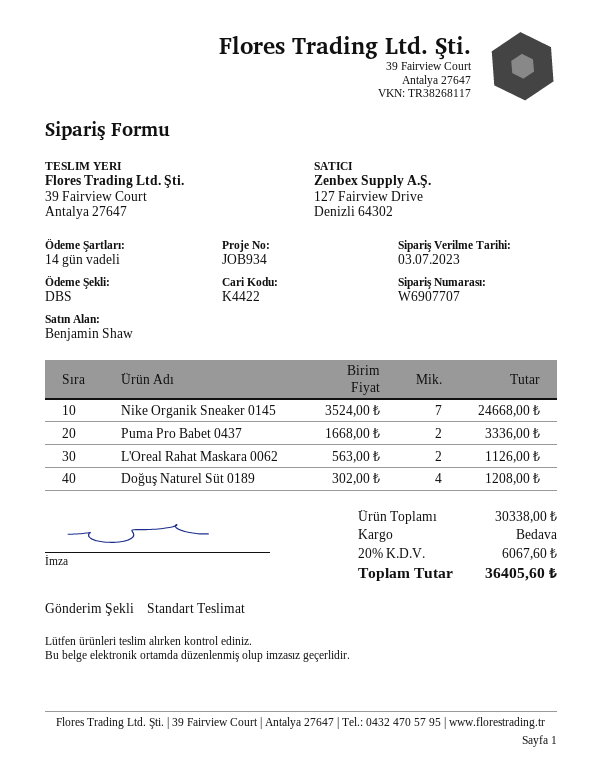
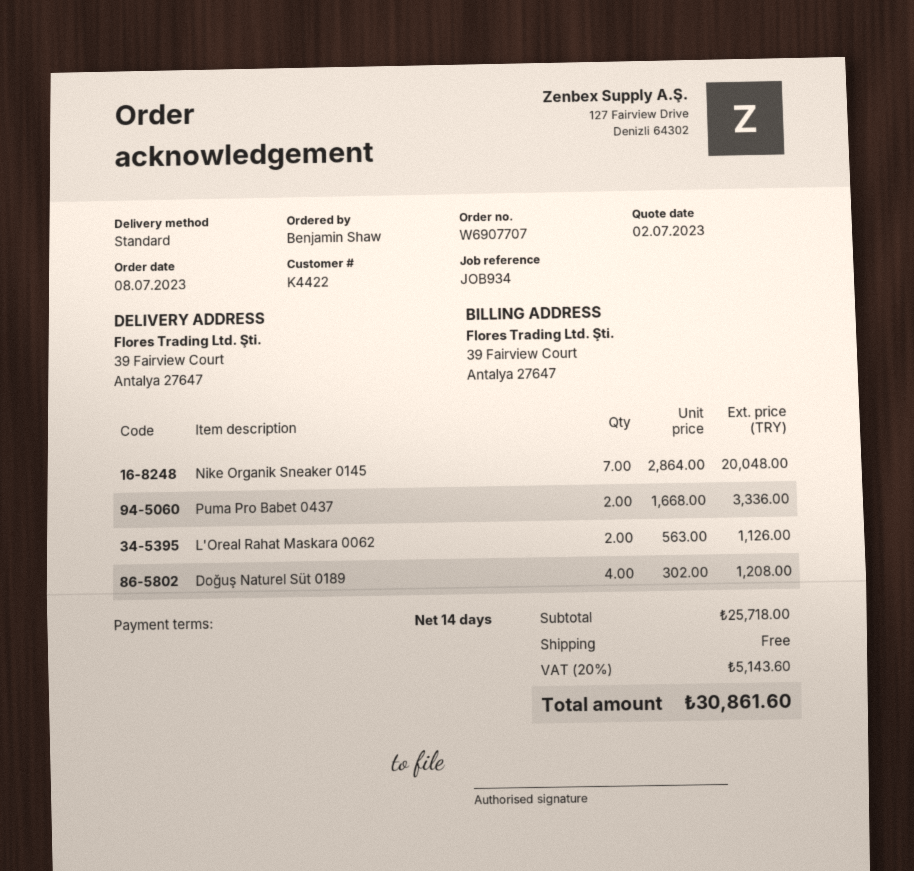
order date: 2023-07-03 -> 2023-07-08
Nike Organik Sneaker 0145: 7 x 3524.00 = 24668.00 -> 7 x 2864.00 = 20048.00
subtotal: 30338.00 -> 25718.00
tax: 20% = 6067.60 -> 20% = 5143.60
total: 36405.60 -> 30861.60

